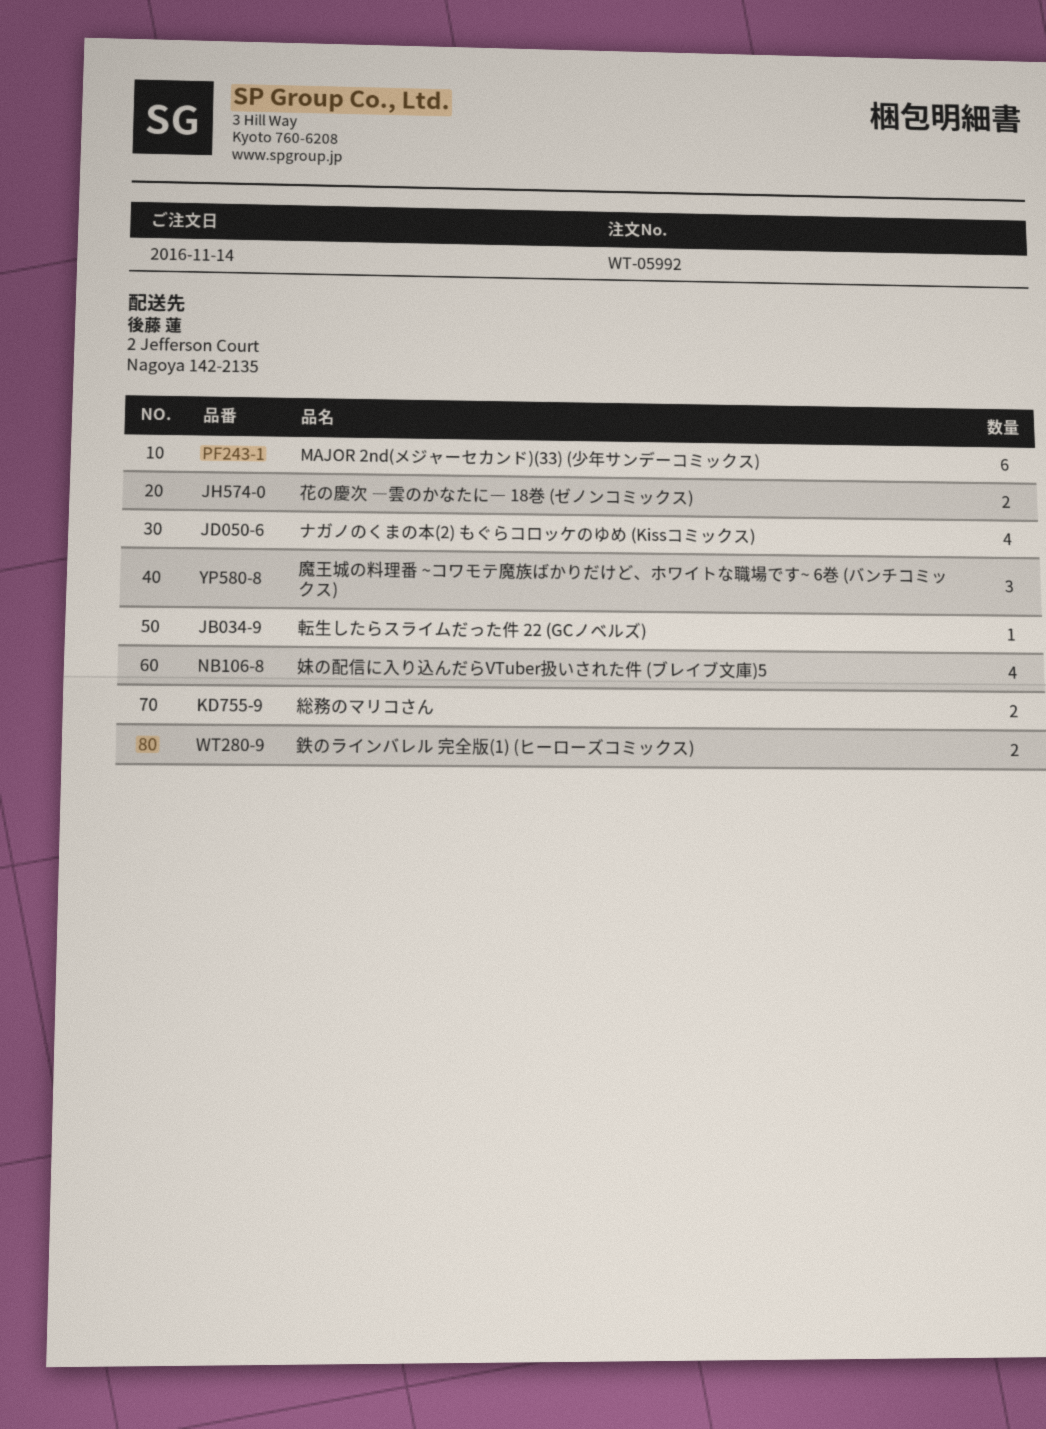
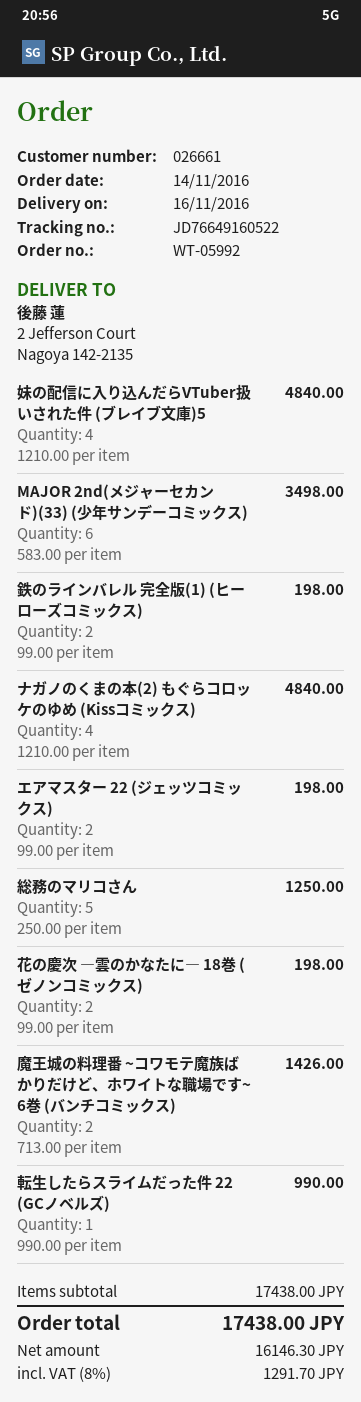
魔王城の料理番 ~コワモテ魔族ばかりだけど、ホワイトな職場です~ 6巻 (バンチコミックス): 3 -> 2
総務のマリコさん: 2 -> 5
エアマスター 22 (ジェッツコミックス): none -> 2

